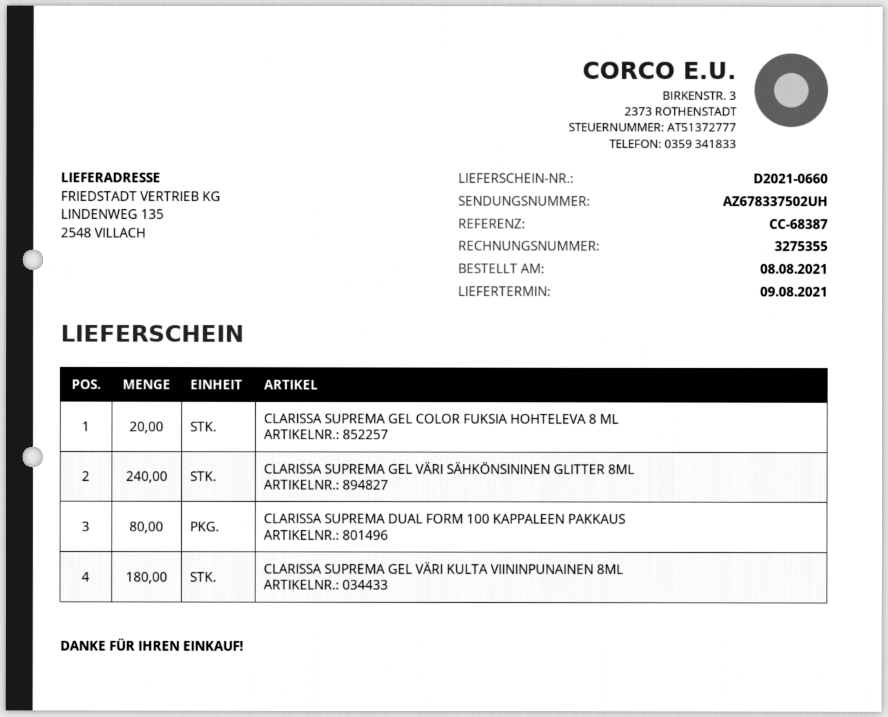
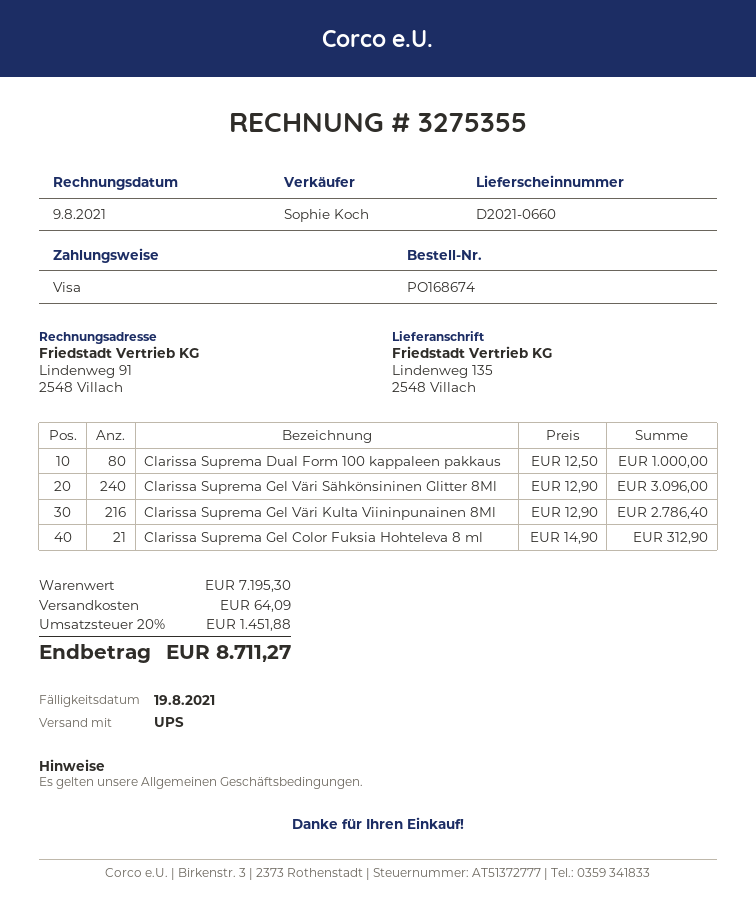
CLARISSA SUPREMA GEL COLOR FUKSIA HOHTELEVA 8 ML: 20 -> 21
CLARISSA SUPREMA GEL VÄRI KULTA VIININPUNAINEN 8ML: 180 -> 216

